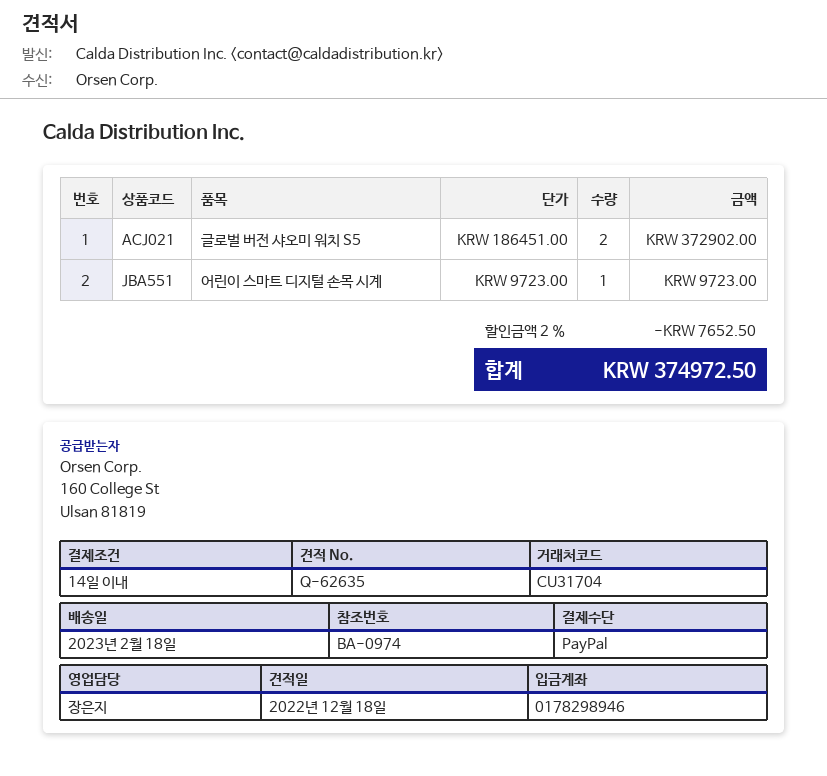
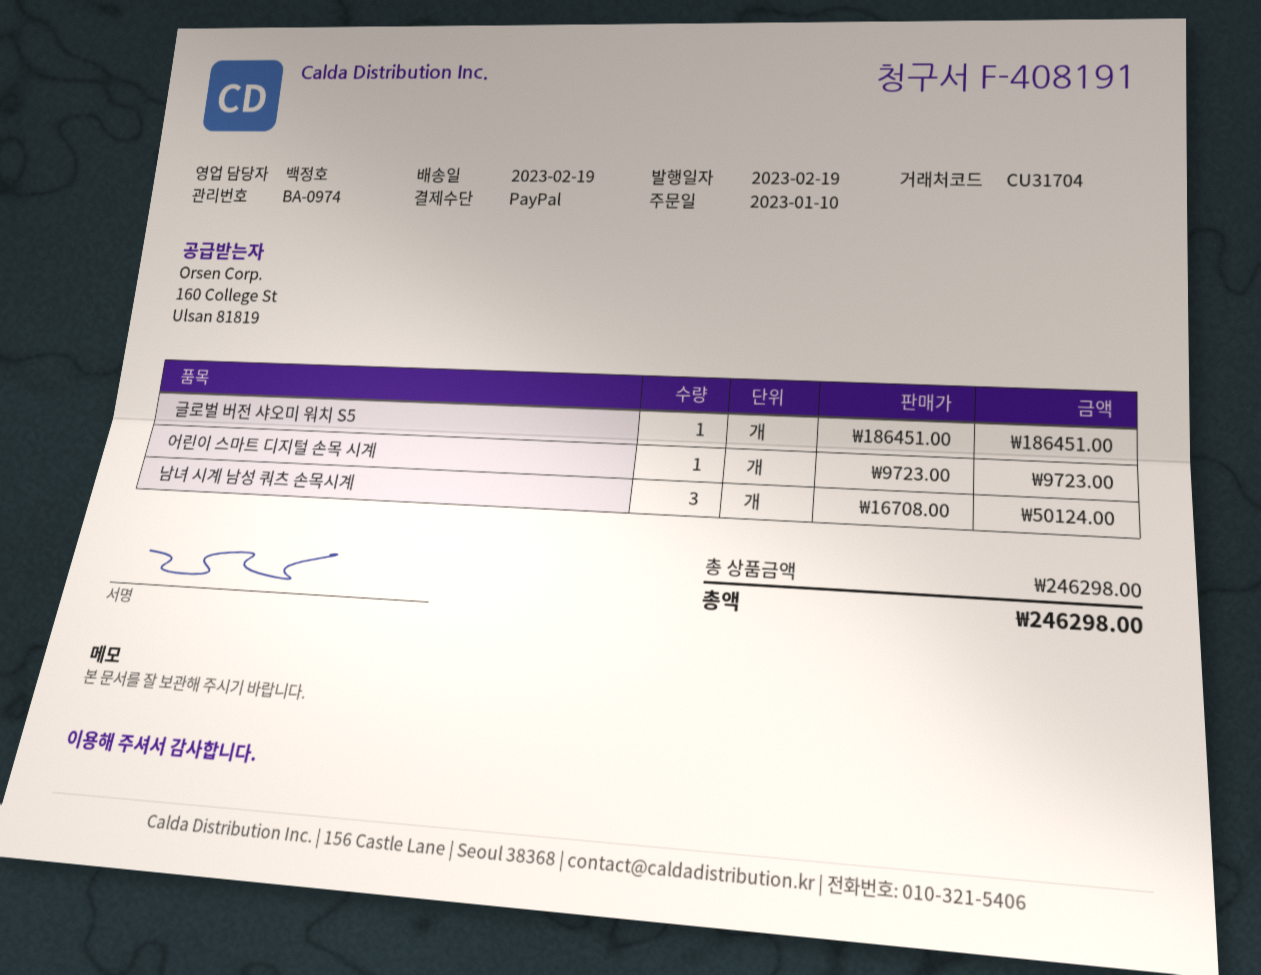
delivery date: 2023-02-18 -> 2023-02-19
sales rep: 장은지 -> 백정호
글로벌 버전 샤오미 워치 S5: 2 x 186451.00 = 372902.00 -> 1 x 186451.00 = 186451.00
남녀 시계 남성 쿼츠 손목시계: none -> 3 x 16708.00 = 50124.00
discount: 2% = 7652.50 -> none
total: 374972.50 -> 246298.00

